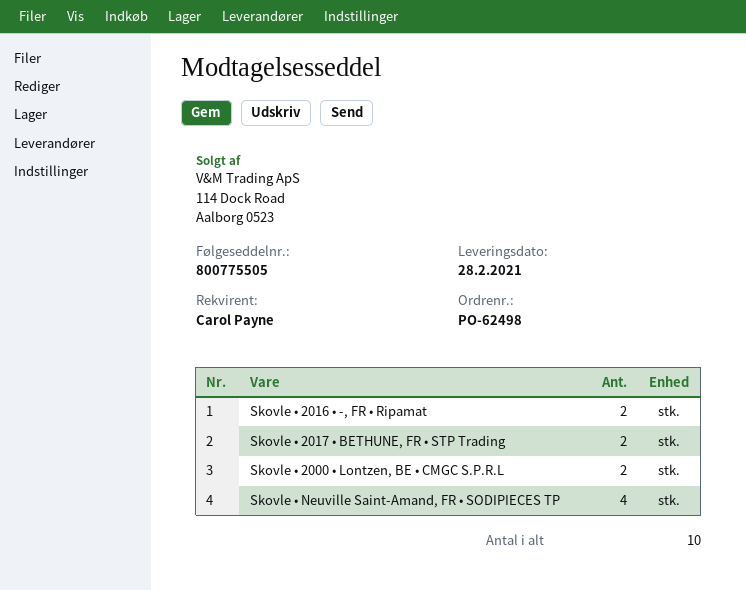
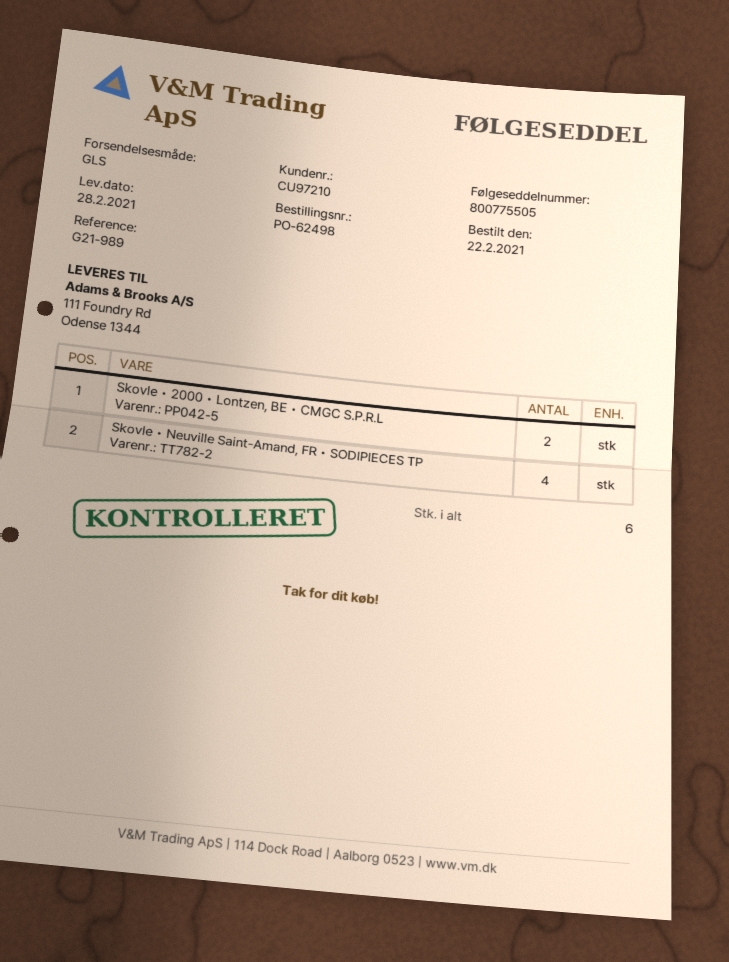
Skovle • 2016 • -, FR • Ripamat: 2 -> none
Skovle • 2017 • BETHUNE, FR • STP Trading: 2 -> none
total quantity: 10 -> 6

